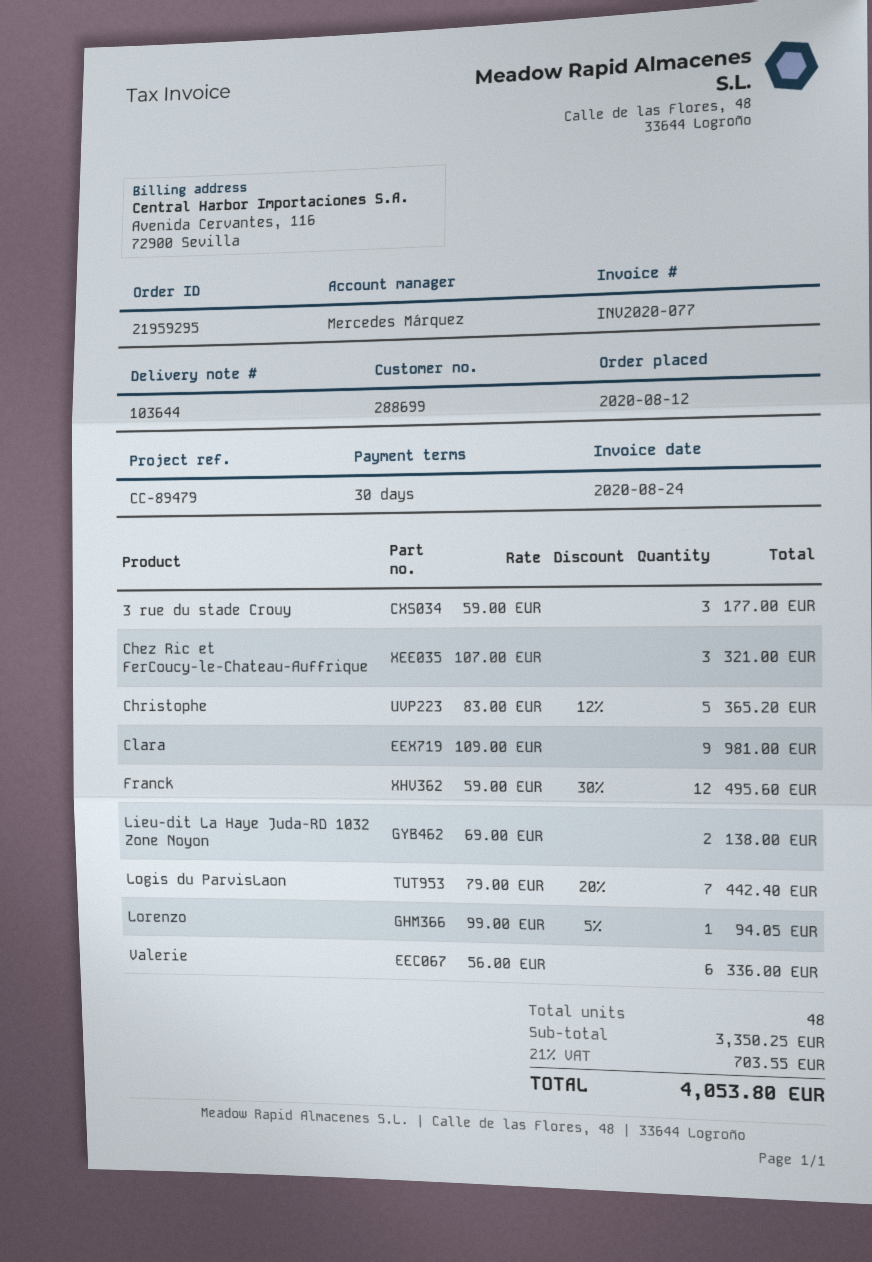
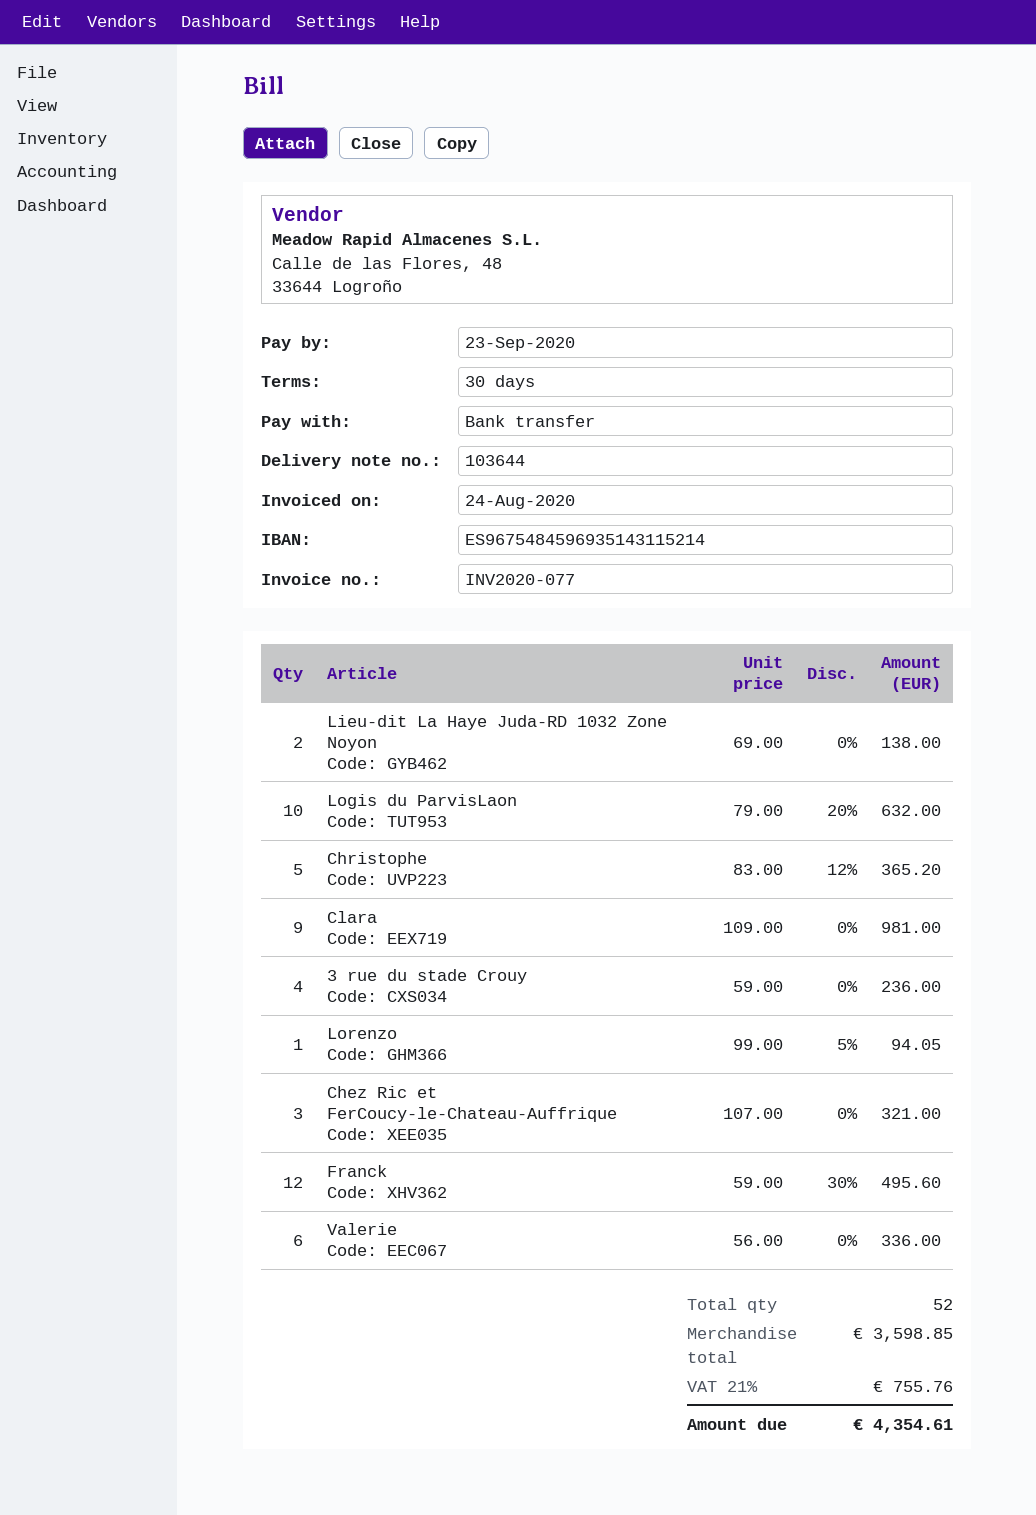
3 rue du stade Crouy: 3 x 59.00 = 177.00 -> 4 x 59.00 = 236.00
Logis du ParvisLaon: 7 x 79.00 - 20% = 442.40 -> 10 x 79.00 - 20% = 632.00
total quantity: 48 -> 52
subtotal: 3350.25 -> 3598.85
tax: 21% = 703.55 -> 21% = 755.76
total: 4053.80 -> 4354.61

